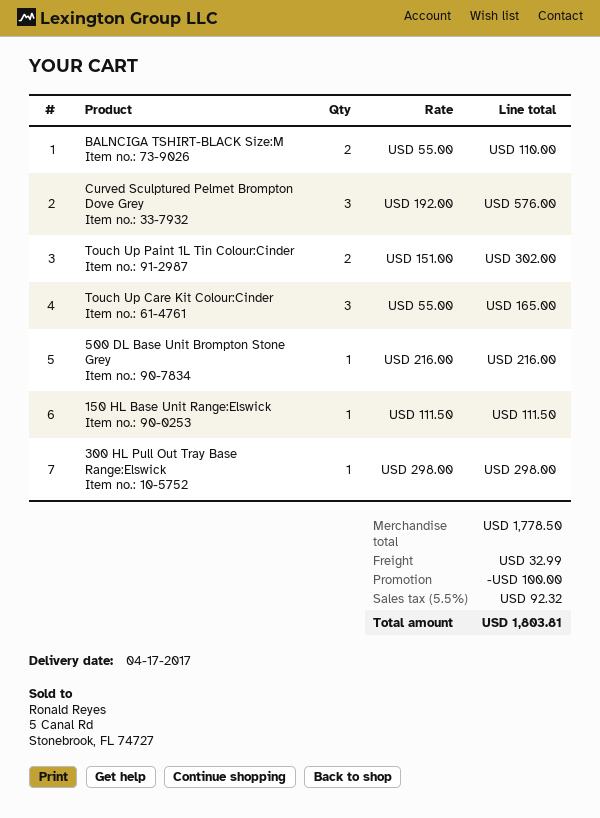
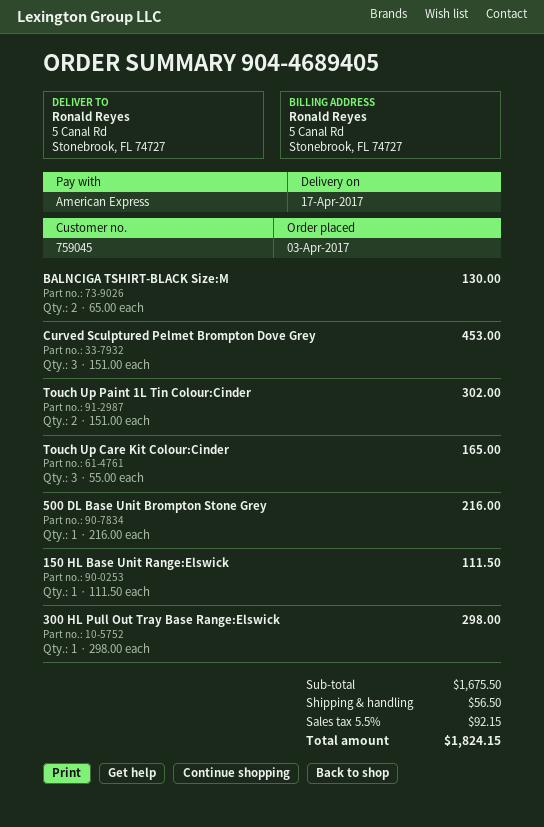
BALNCIGA TSHIRT-BLACK Size:M: 2 x 55.00 = 110.00 -> 2 x 65.00 = 130.00
Curved Sculptured Pelmet Brompton Dove Grey: 3 x 192.00 = 576.00 -> 3 x 151.00 = 453.00
subtotal: 1778.50 -> 1675.50
discount: 100.00 -> none
shipping: 32.99 -> 56.50
tax: 5.5% = 92.32 -> 5.5% = 92.15
total: 1803.81 -> 1824.15

